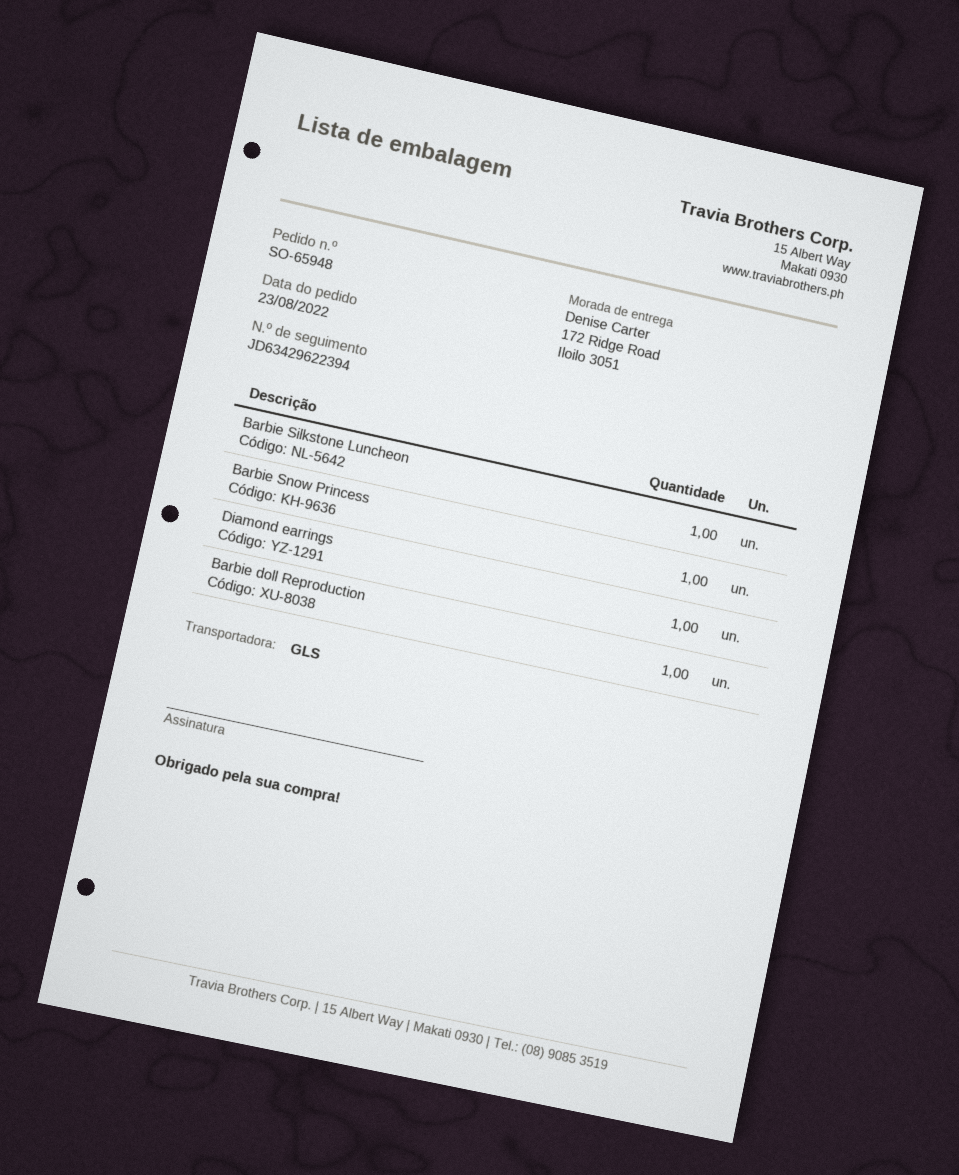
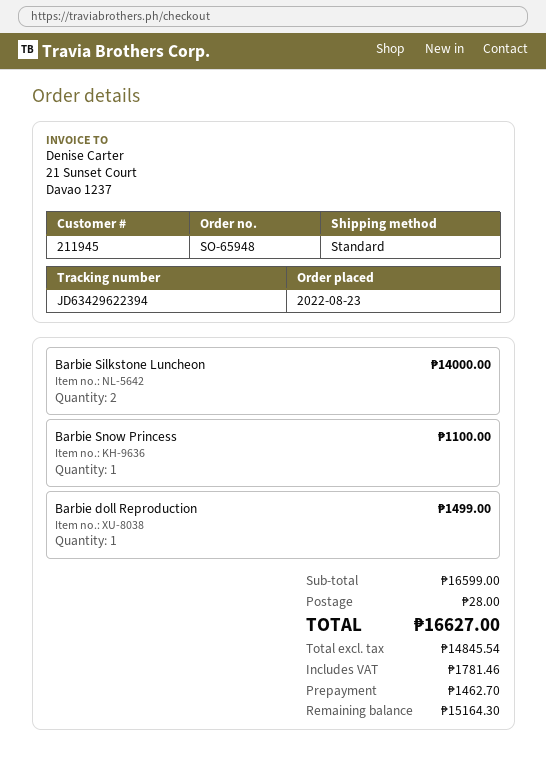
shipping method: GLS -> standard
Barbie Silkstone Luncheon: 1 -> 2
Diamond earrings: 1 -> none

